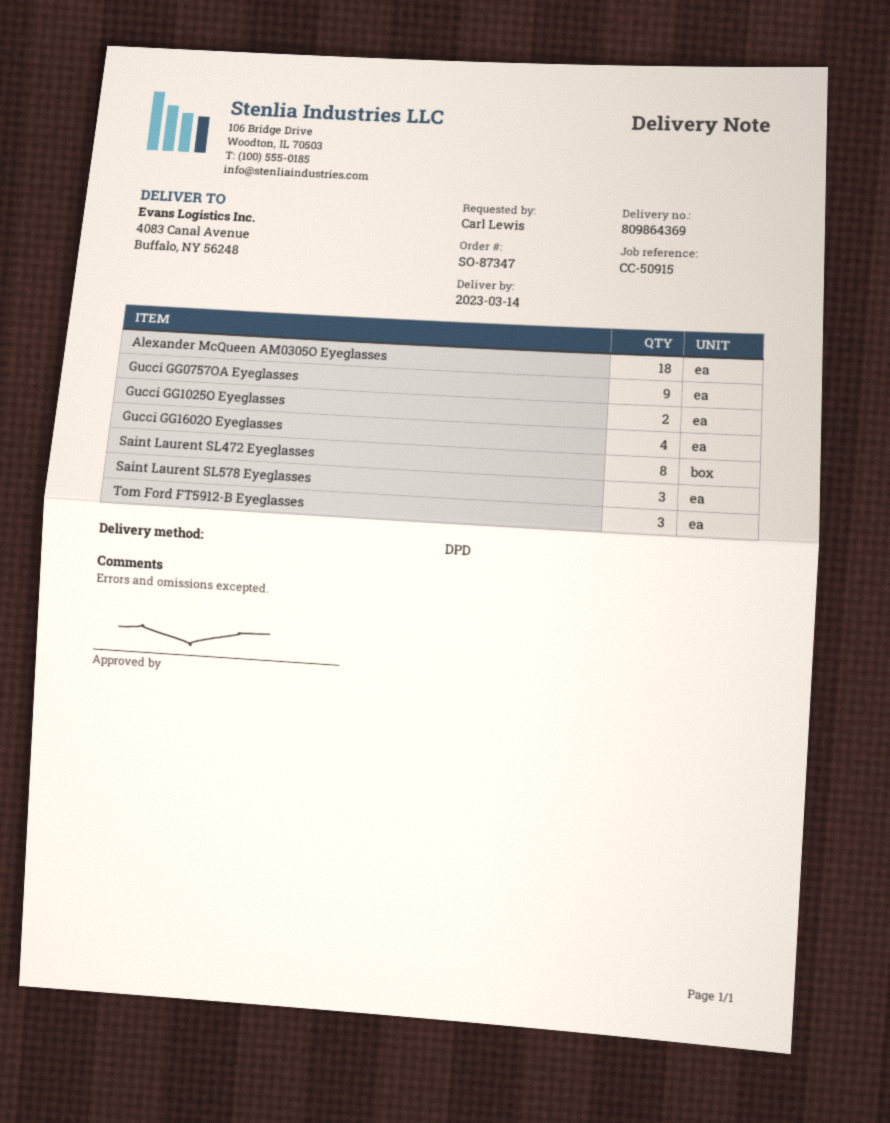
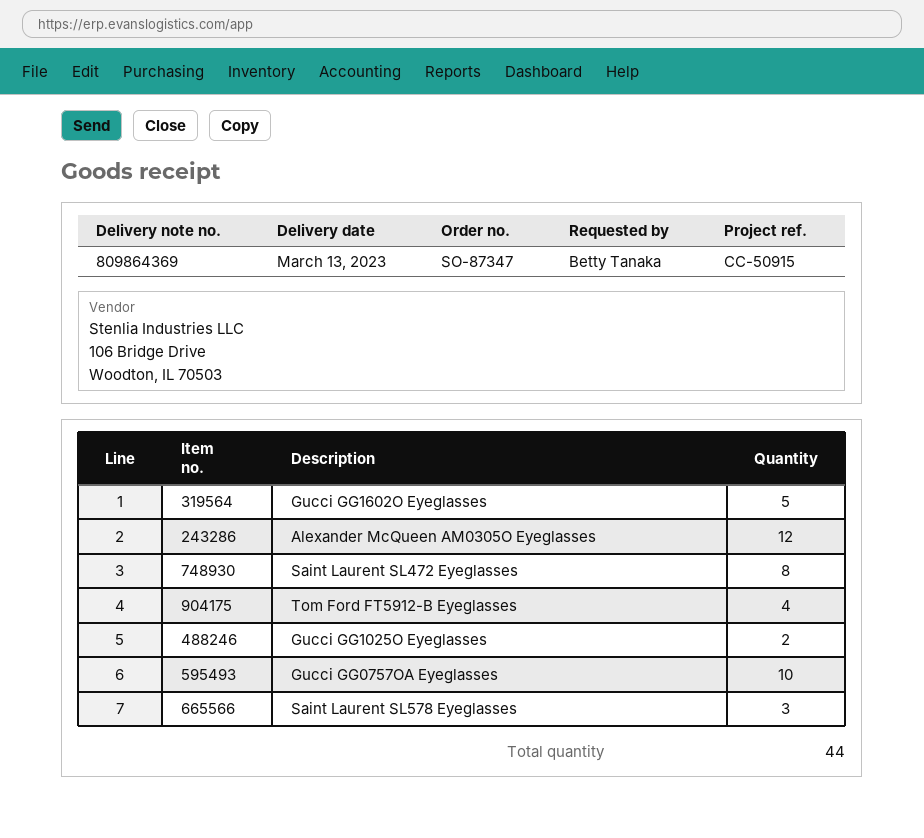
delivery date: 2023-03-14 -> 2023-03-13
ordered by: Carl Lewis -> Betty Tanaka
Alexander McQueen AM0305O Eyeglasses: 18 -> 12
Gucci GG0757OA Eyeglasses: 9 -> 10
Gucci GG1602O Eyeglasses: 4 -> 5
Tom Ford FT5912-B Eyeglasses: 3 -> 4

